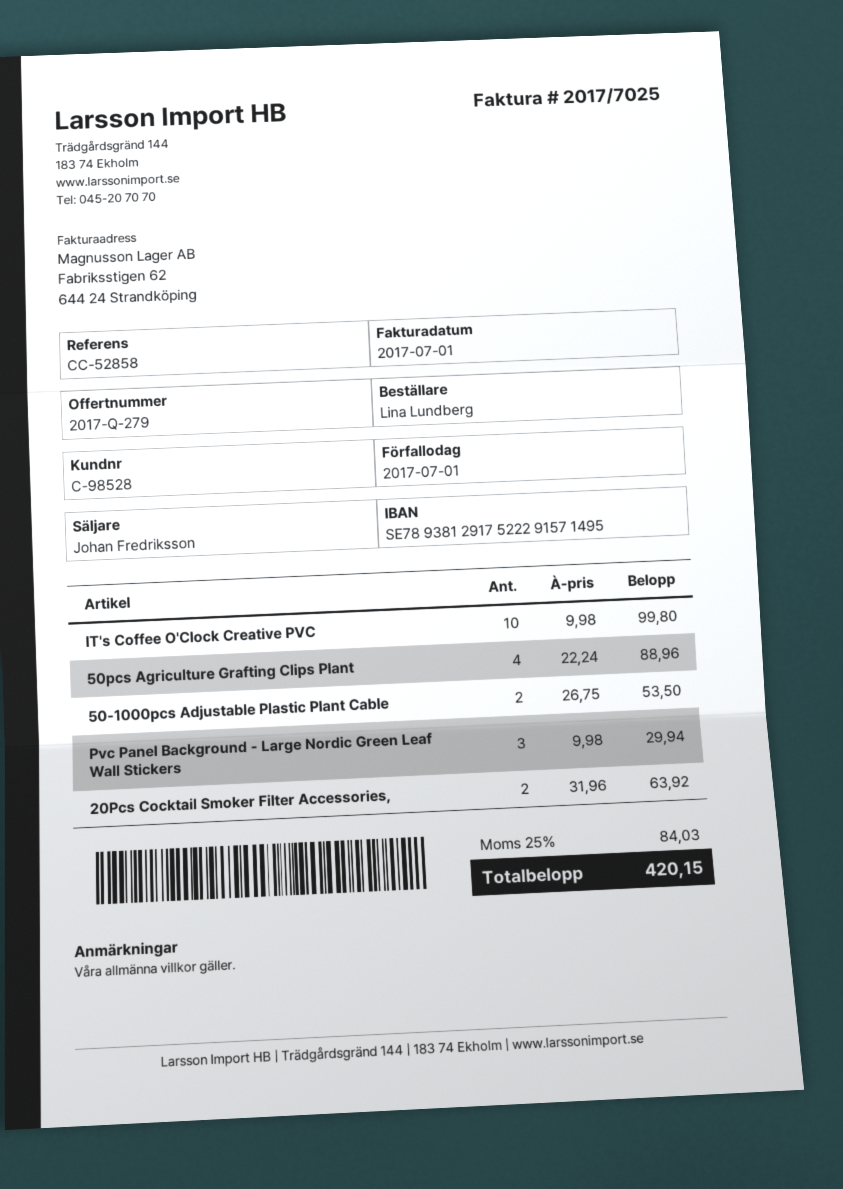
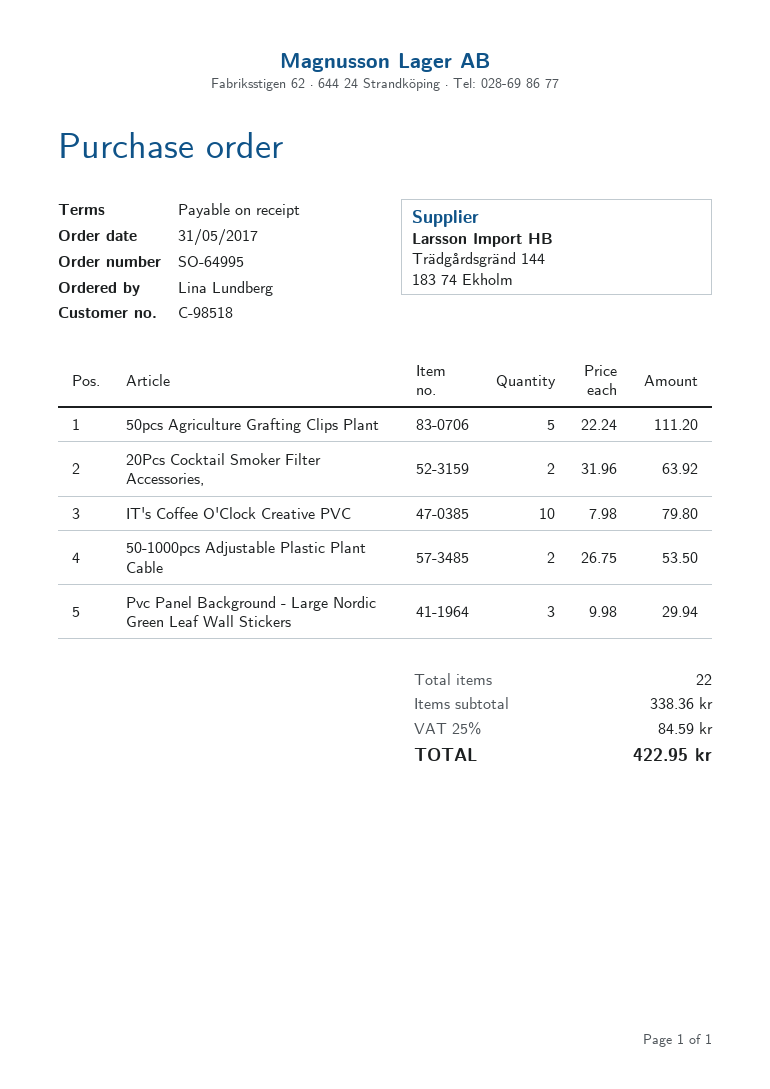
customer number: C-98528 -> C-98518
IT's Coffee O'Clock Creative PVC: 10 x 9.98 = 99.80 -> 10 x 7.98 = 79.80
50pcs Agriculture Grafting Clips Plant: 4 x 22.24 = 88.96 -> 5 x 22.24 = 111.20
tax: 25% = 84.03 -> 25% = 84.59
total: 420.15 -> 422.95

